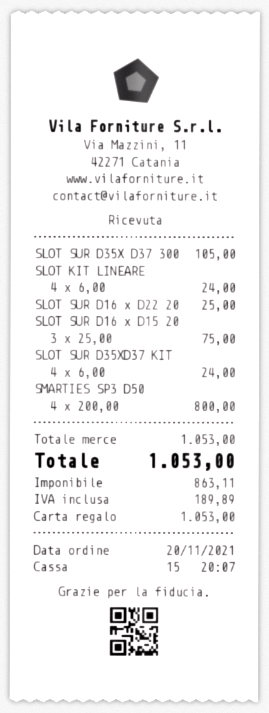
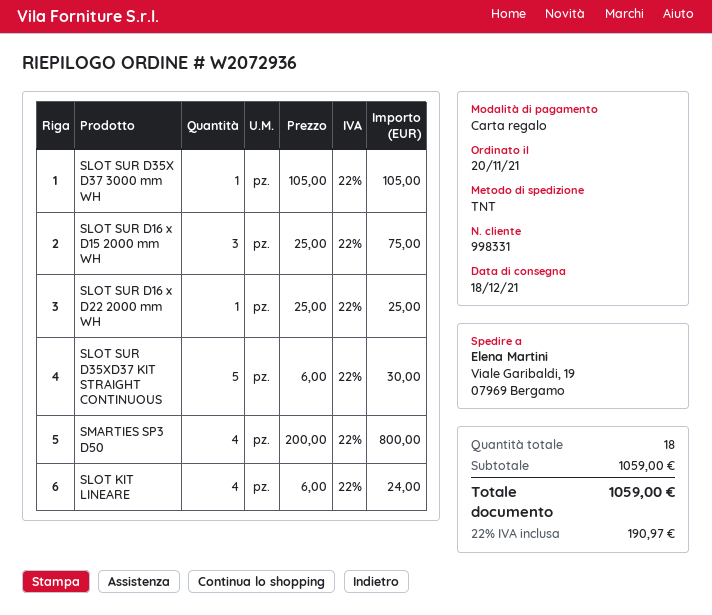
SLOT SUR D35XD37 KIT: 4 x 6.00 = 24.00 -> 5 x 6.00 = 30.00
subtotal: 1053.00 -> 1059.00
tax: 189.89 -> 190.97
total: 1053.00 -> 1059.00

